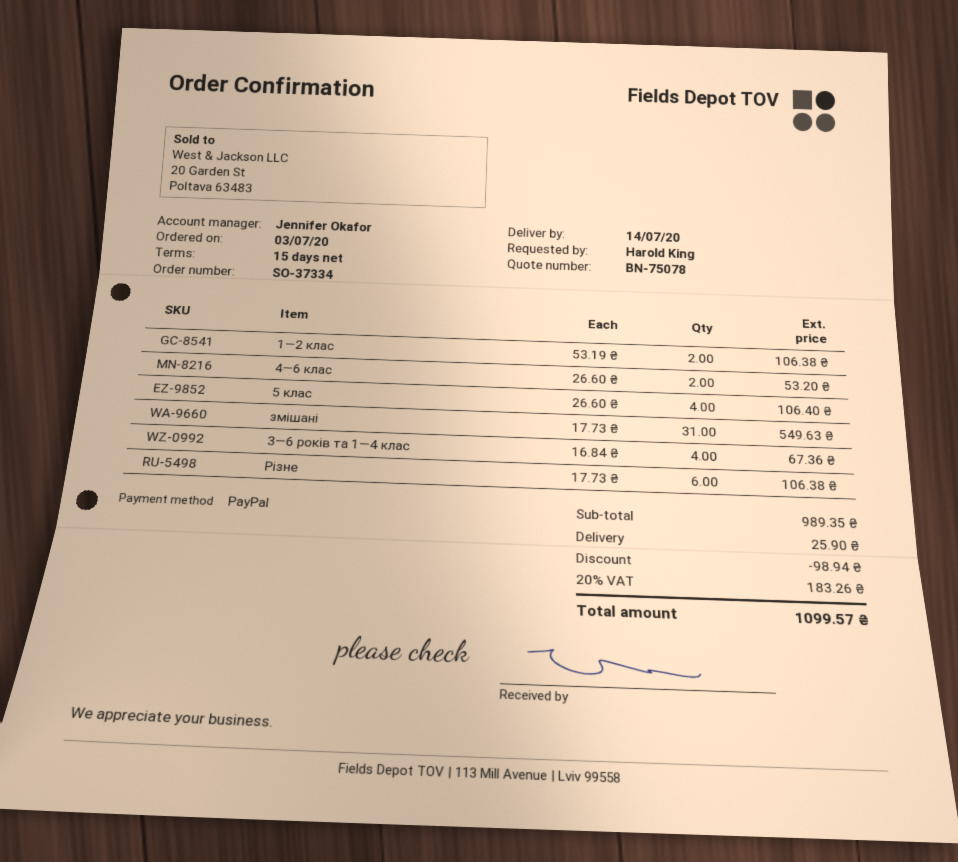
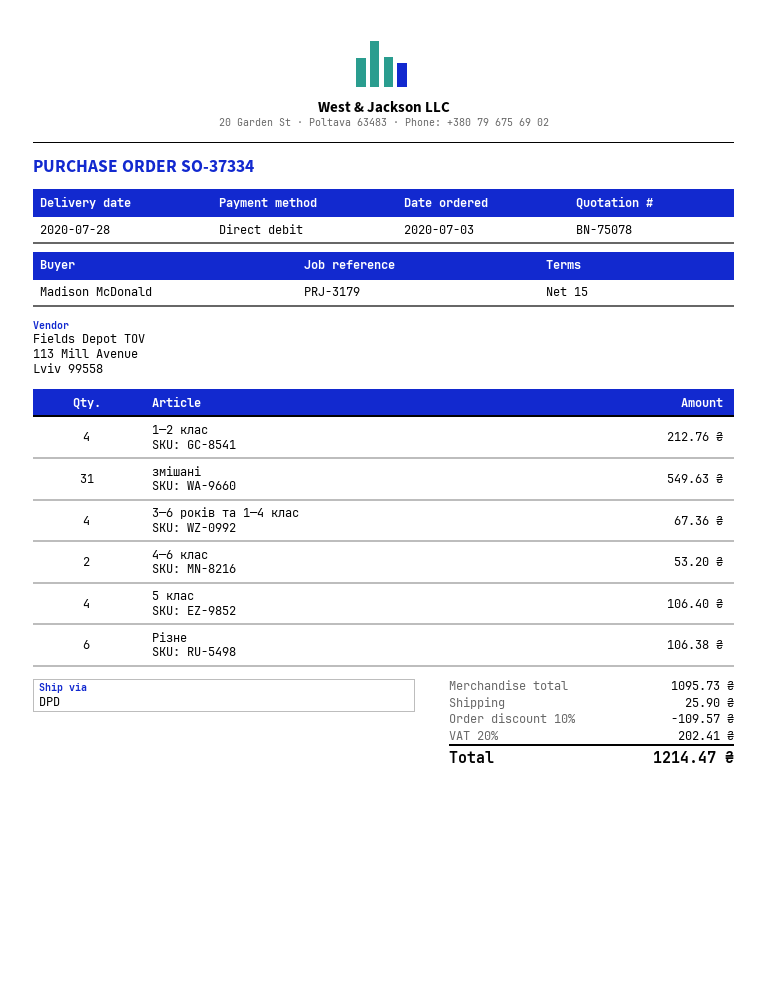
delivery date: 2020-07-14 -> 2020-07-28
ordered by: Harold King -> Madison McDonald
payment method: PayPal -> direct debit
1—2 клас: 2 for 106.38 -> 4 for 212.76
subtotal: 989.35 -> 1095.73
discount: 98.94 -> 109.57
tax: 20% = 183.26 -> 20% = 202.41
total: 1099.57 -> 1214.47

